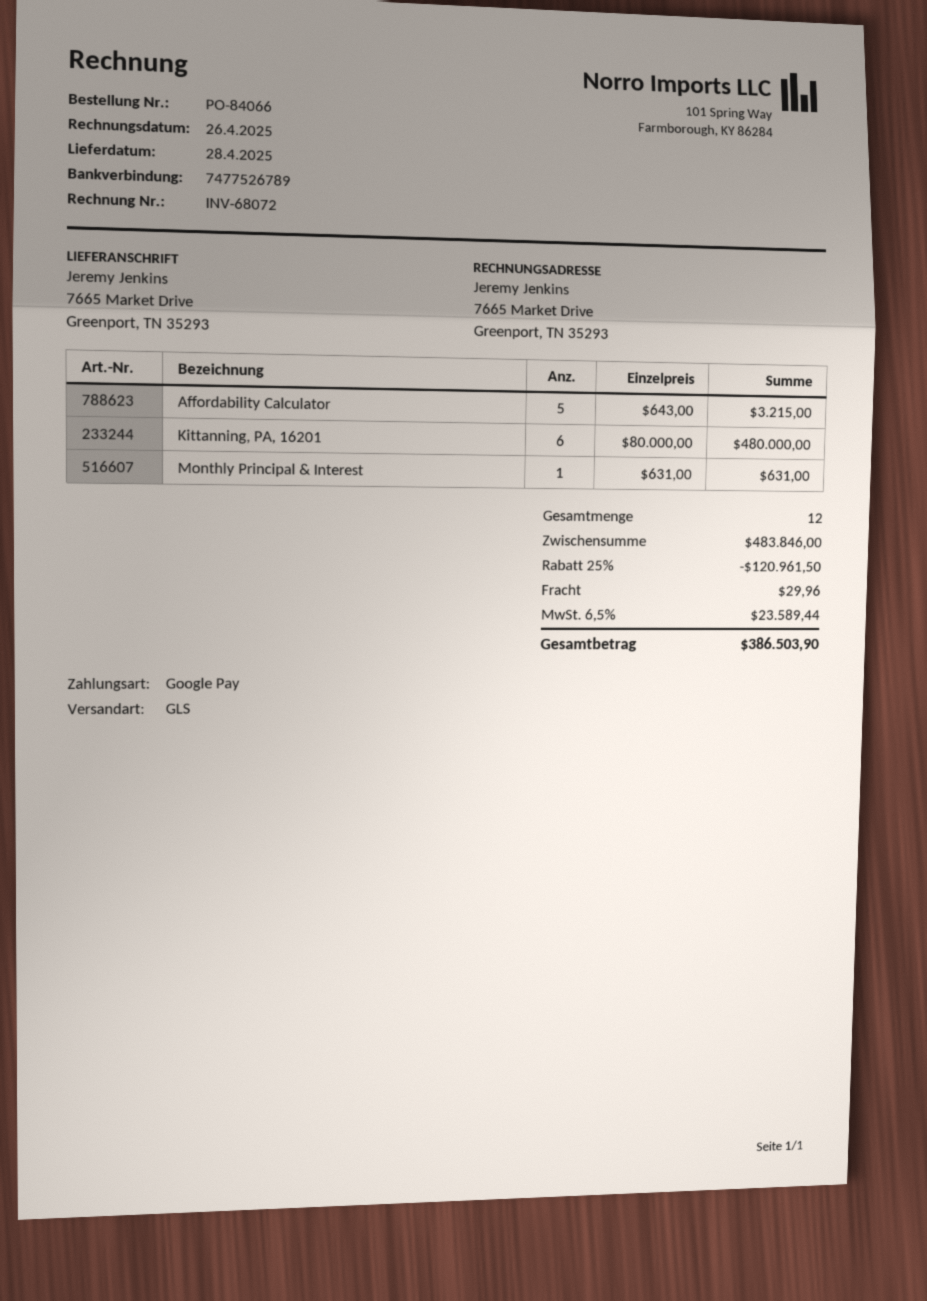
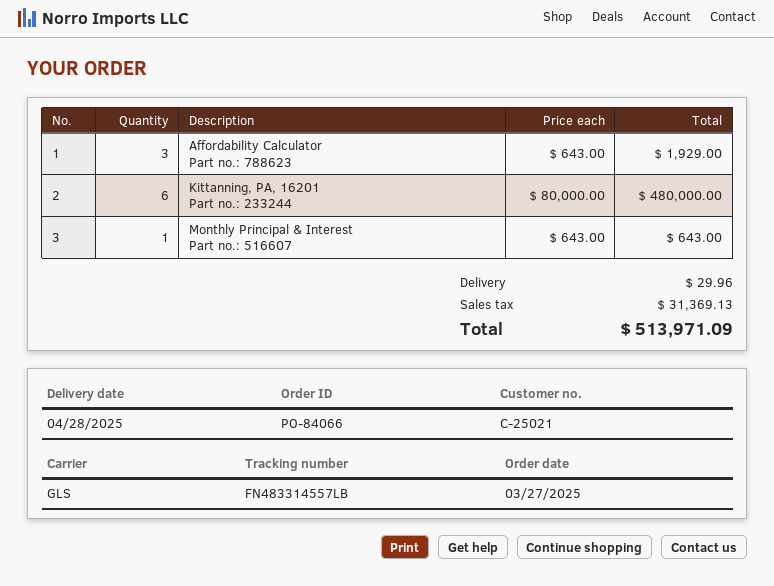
Affordability Calculator: 5 x 643.00 = 3215.00 -> 3 x 643.00 = 1929.00
Monthly Principal & Interest: 1 x 631.00 = 631.00 -> 1 x 643.00 = 643.00
discount: 25% = 120961.50 -> none
tax: 23589.44 -> 31369.13
total: 386503.90 -> 513971.09

